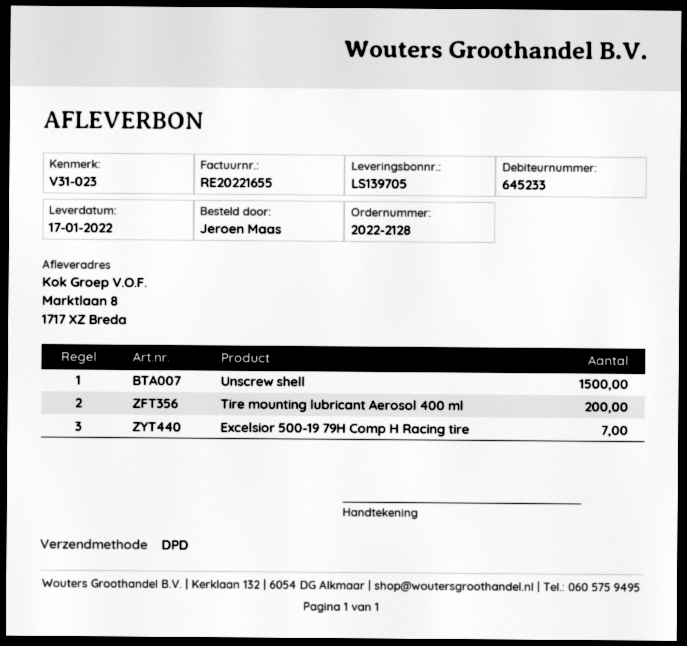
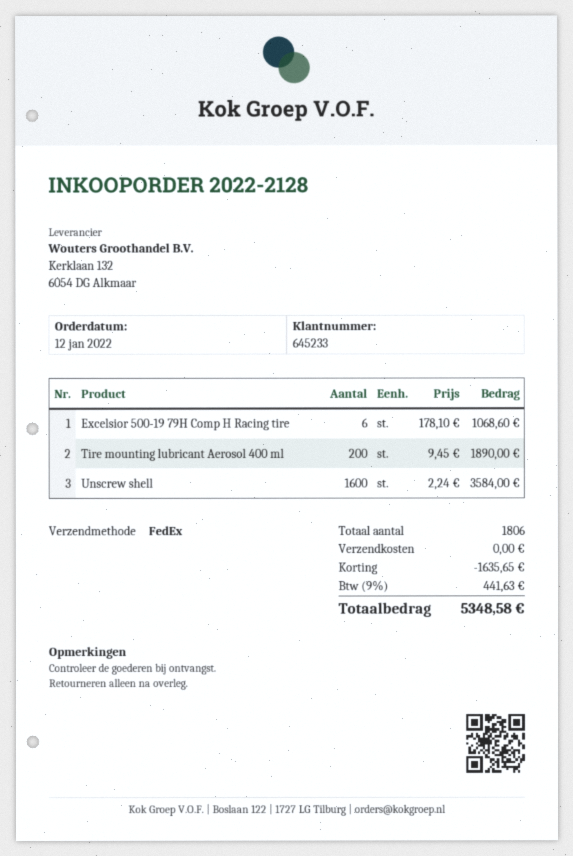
shipping method: DPD -> FedEx
Unscrew shell: 1500 -> 1600
Excelsior 500-19 79H Comp H Racing tire: 7 -> 6

